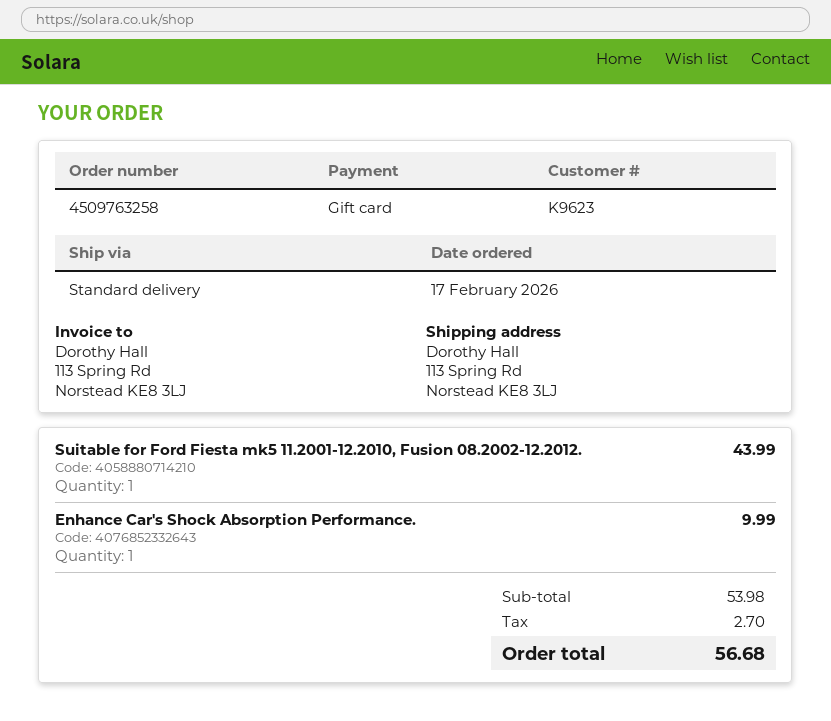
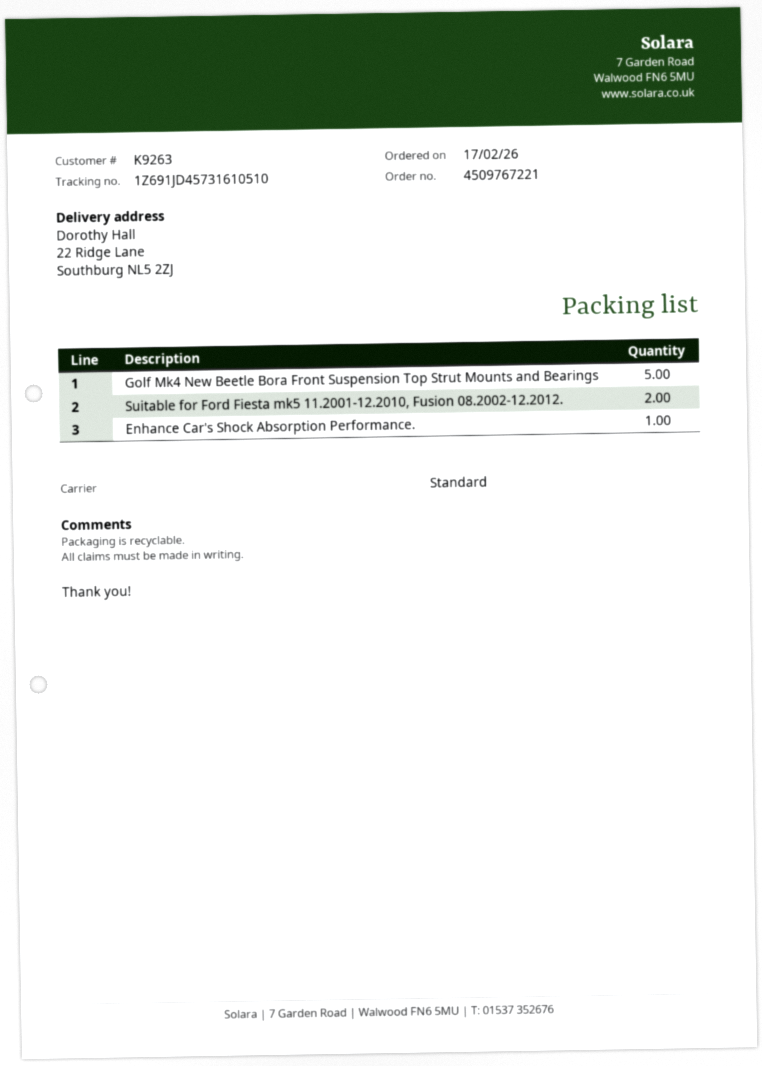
order number: 4509763258 -> 4509767221
customer number: K9623 -> K9263
ship to: 113 Spring Rd, Norstead KE8 3LJ -> 22 Ridge Lane, Southburg NL5 2ZJ
Suitable for Ford Fiesta mk5 11.2001-12.2010, Fusion 08.2002-12.2012.: 1 -> 2
Golf Mk4 New Beetle Bora Front Suspension Top Strut Mounts and Bearings: none -> 5

